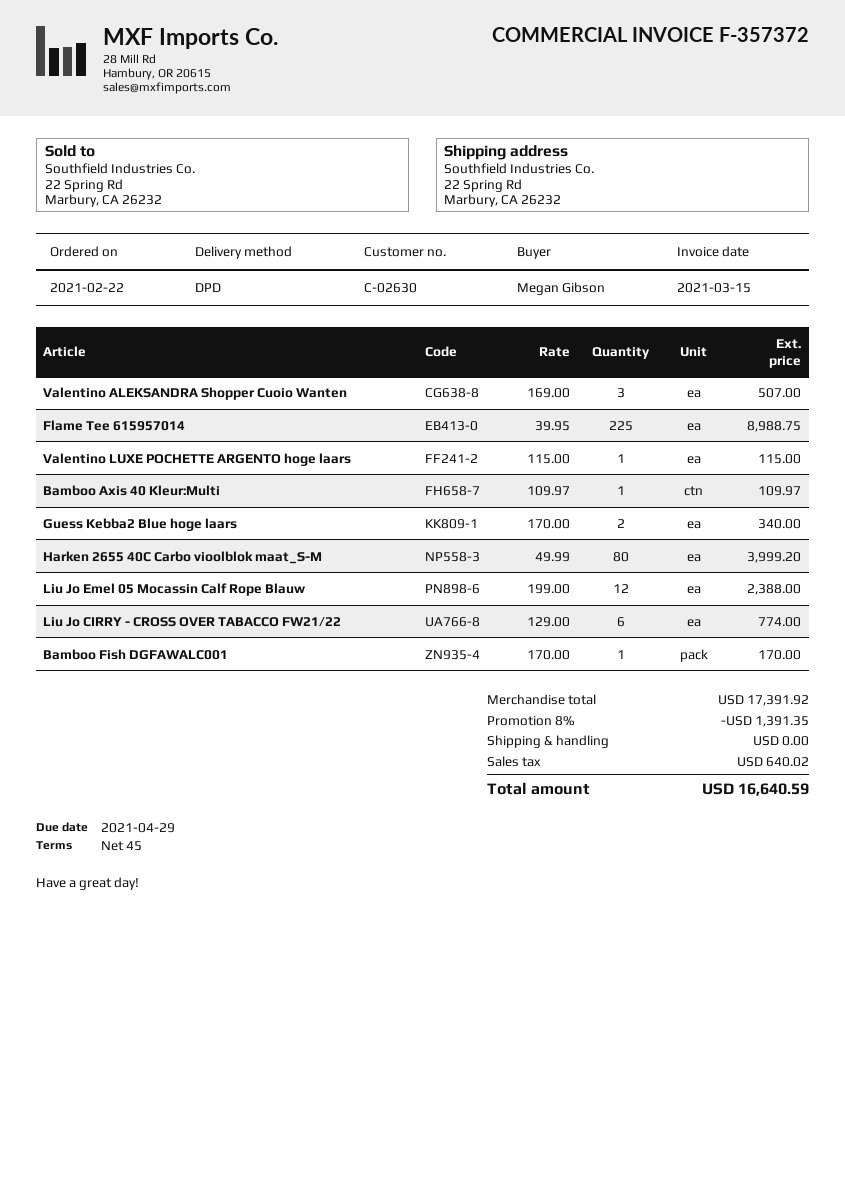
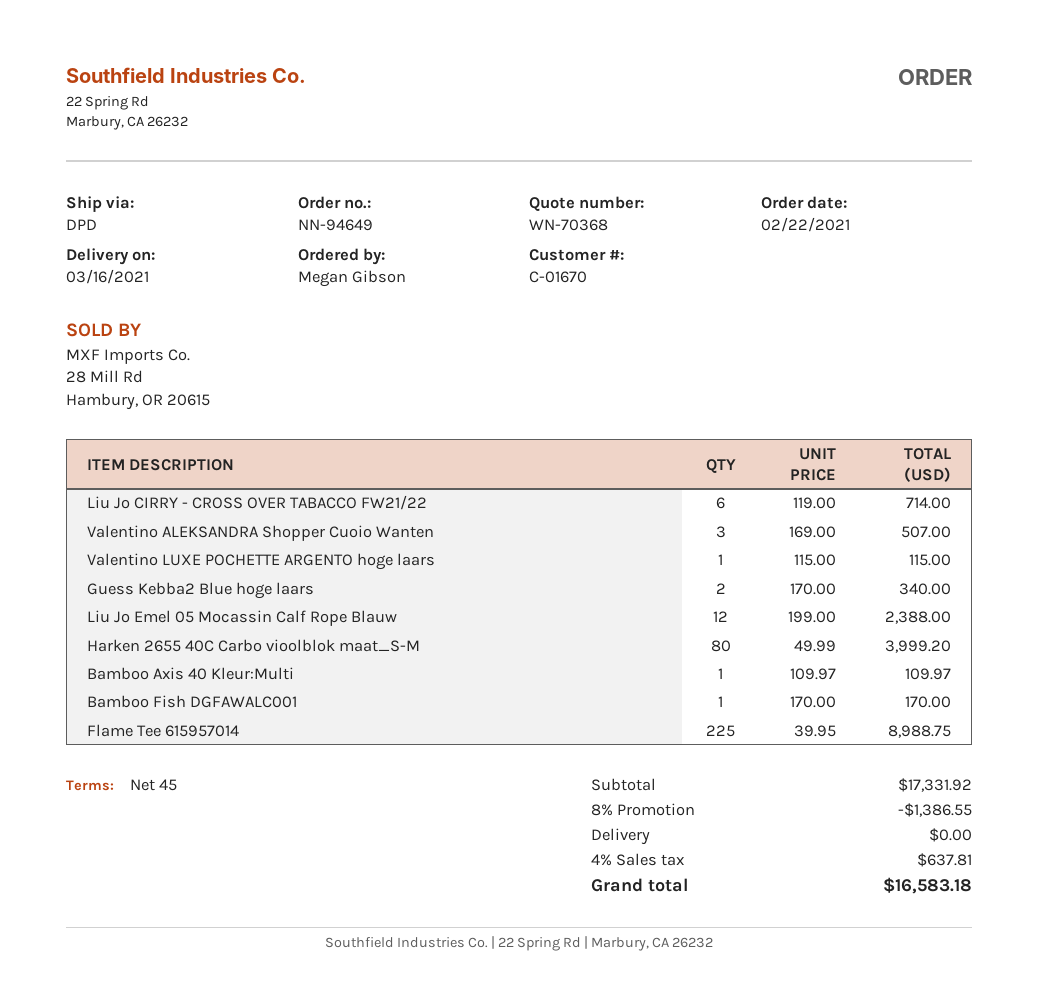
customer number: C-02630 -> C-01670
Liu Jo CIRRY - CROSS OVER TABACCO FW21/22: 6 x 129.00 = 774.00 -> 6 x 119.00 = 714.00
subtotal: 17391.92 -> 17331.92
discount: 8% = 1391.35 -> 8% = 1386.55
tax: 640.02 -> 637.81
total: 16640.59 -> 16583.18

